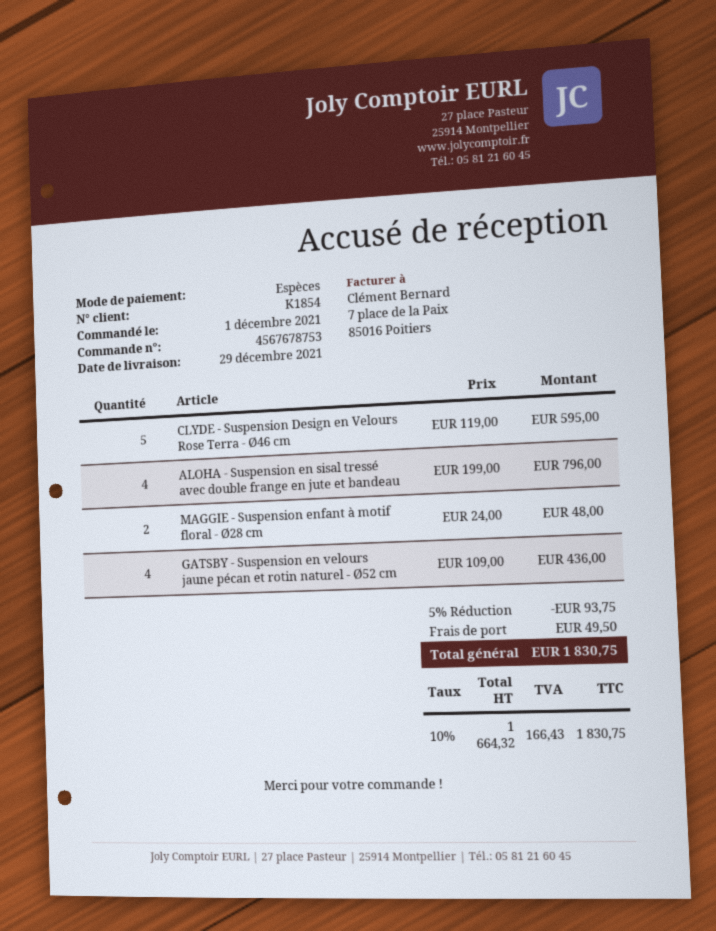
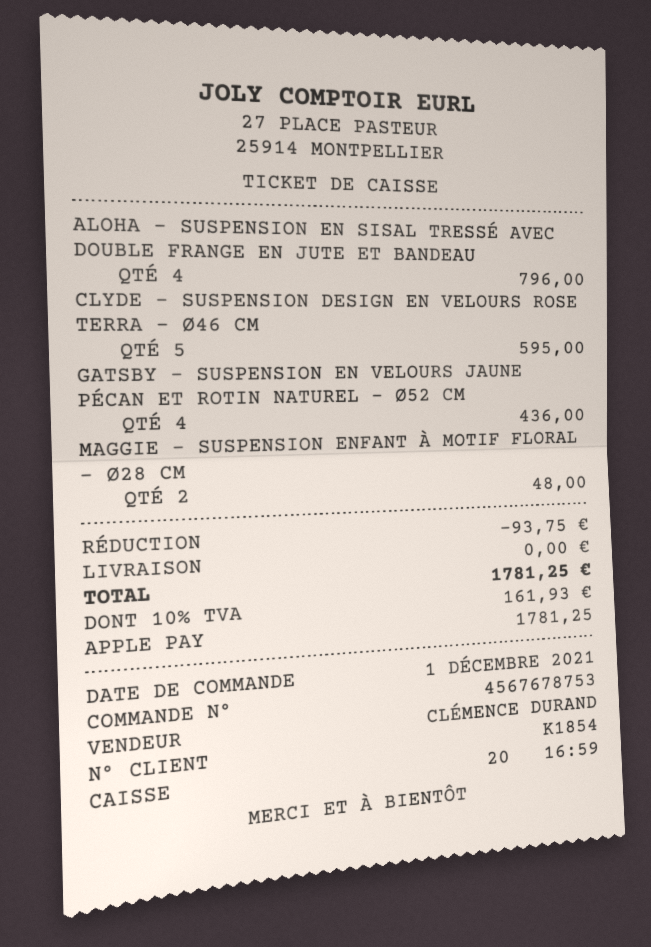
payment method: cash -> Apple Pay
shipping: 49.50 -> 0.00
tax: 10% = 166.43 -> 10% = 161.93
total: 1830.75 -> 1781.25

